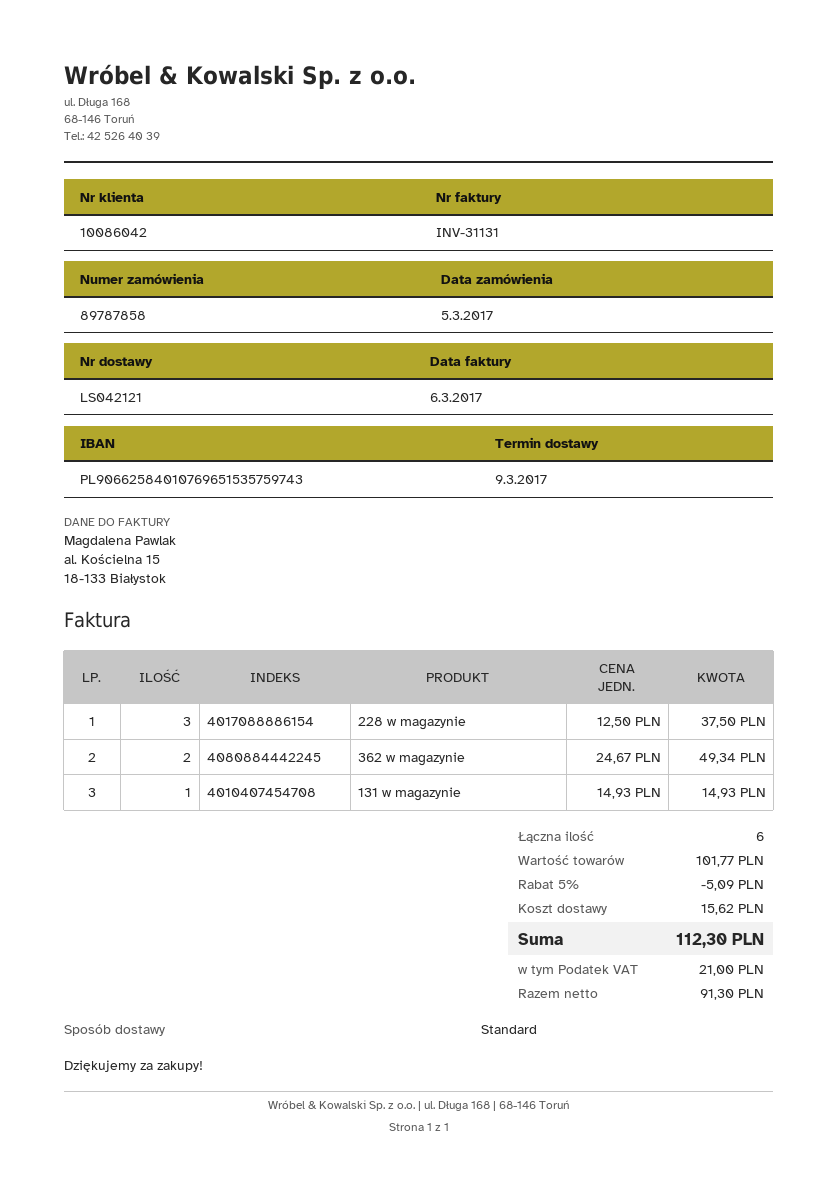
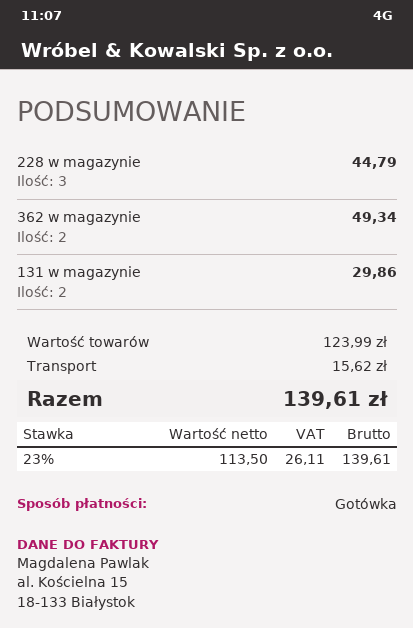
228 w magazynie: 3 for 37.50 -> 3 for 44.79
131 w magazynie: 1 for 14.93 -> 2 for 29.86
subtotal: 101.77 -> 123.99
discount: 5% = 5.09 -> none
net: 91.30 -> 113.50
tax: 21.00 -> 26.11
total: 112.30 -> 139.61

